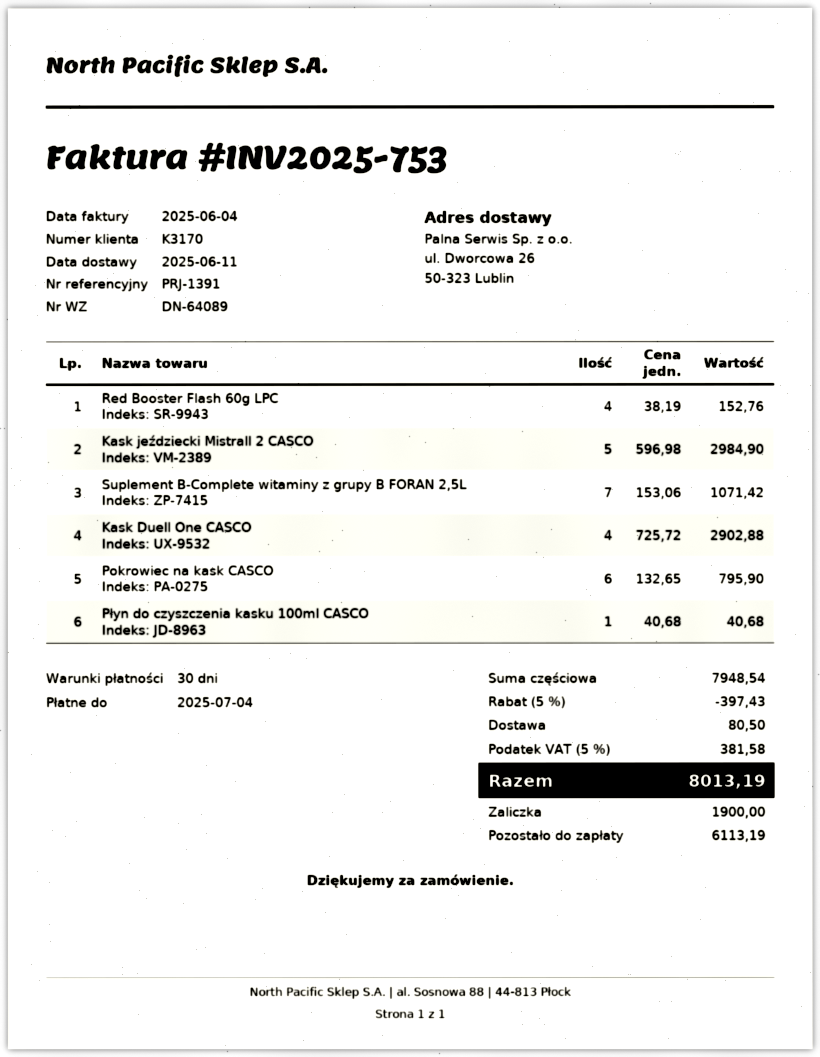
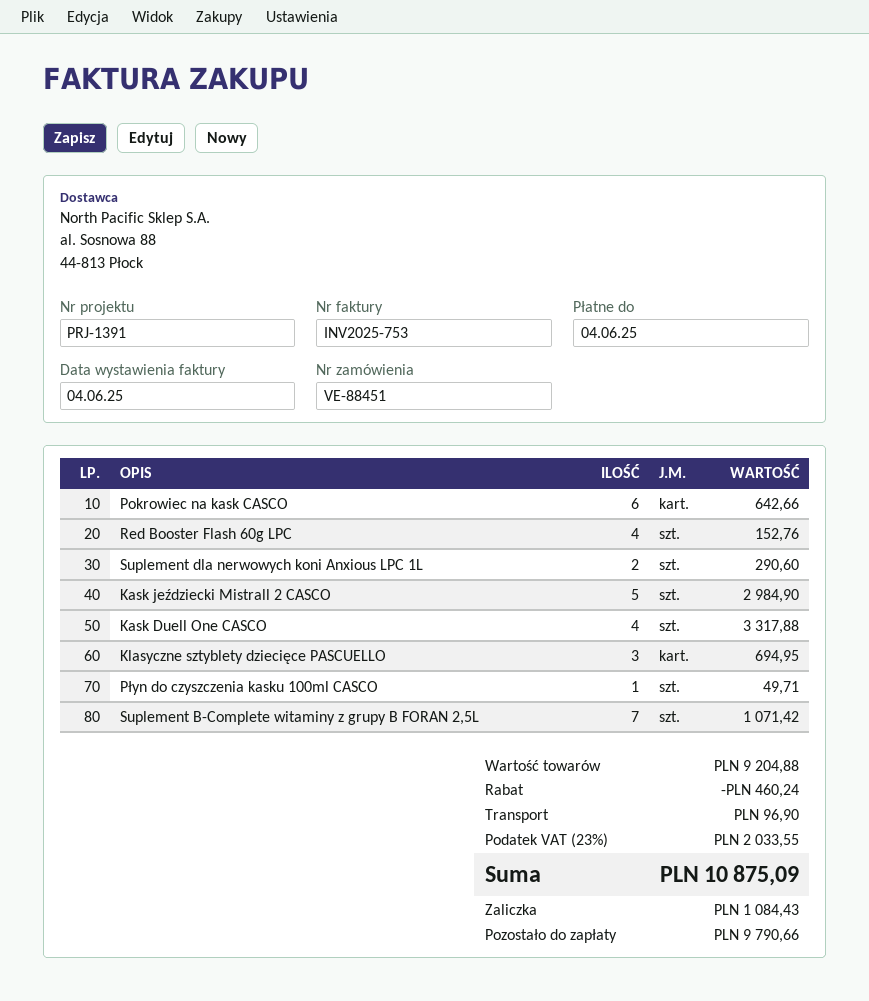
due date: 2025-07-04 -> 2025-06-04
Kask Duell One CASCO: 4 for 2902.88 -> 4 for 3317.88
Pokrowiec na kask CASCO: 6 for 795.90 -> 6 for 642.66
Płyn do czyszczenia kasku 100ml CASCO: 1 for 40.68 -> 1 for 49.71
Suplement dla nerwowych koni Anxious LPC 1L: none -> 2 for 290.60
Klasyczne sztyblety dziecięce PASCUELLO: none -> 3 for 694.95
subtotal: 7948.54 -> 9204.88
discount: 397.43 -> 460.24
shipping: 80.50 -> 96.90
tax: 5% = 381.58 -> 23% = 2033.55
total: 8013.19 -> 10875.09
deposit: 1900.00 -> 1084.43
balance: 6113.19 -> 9790.66

